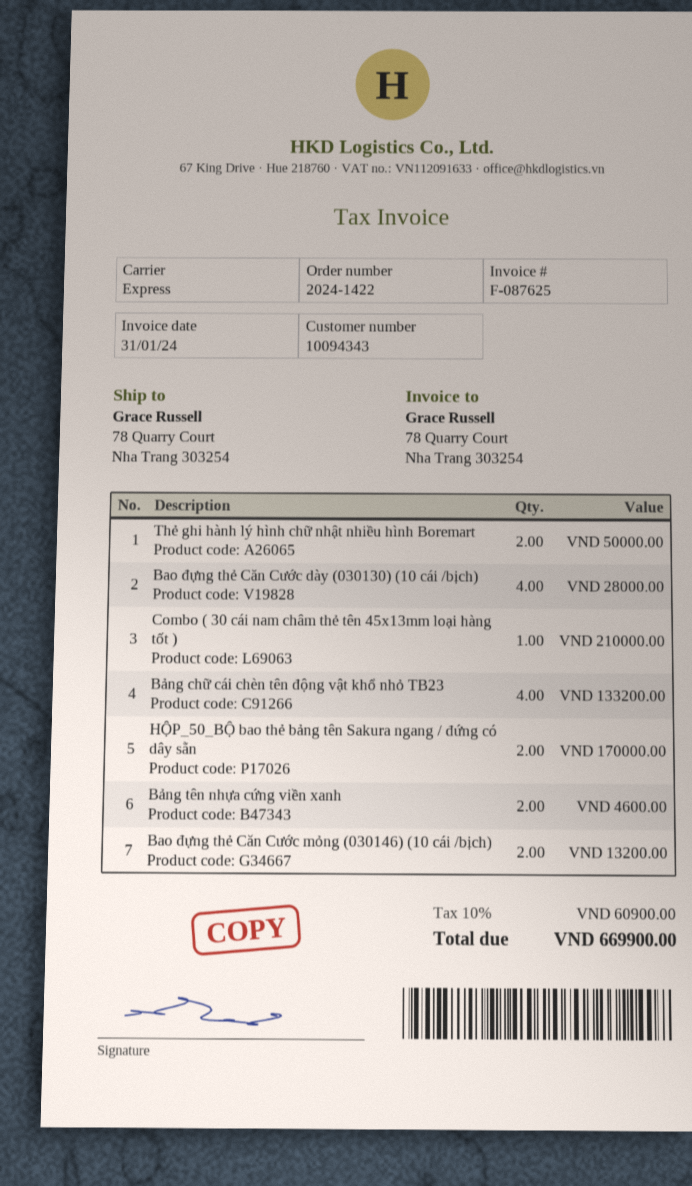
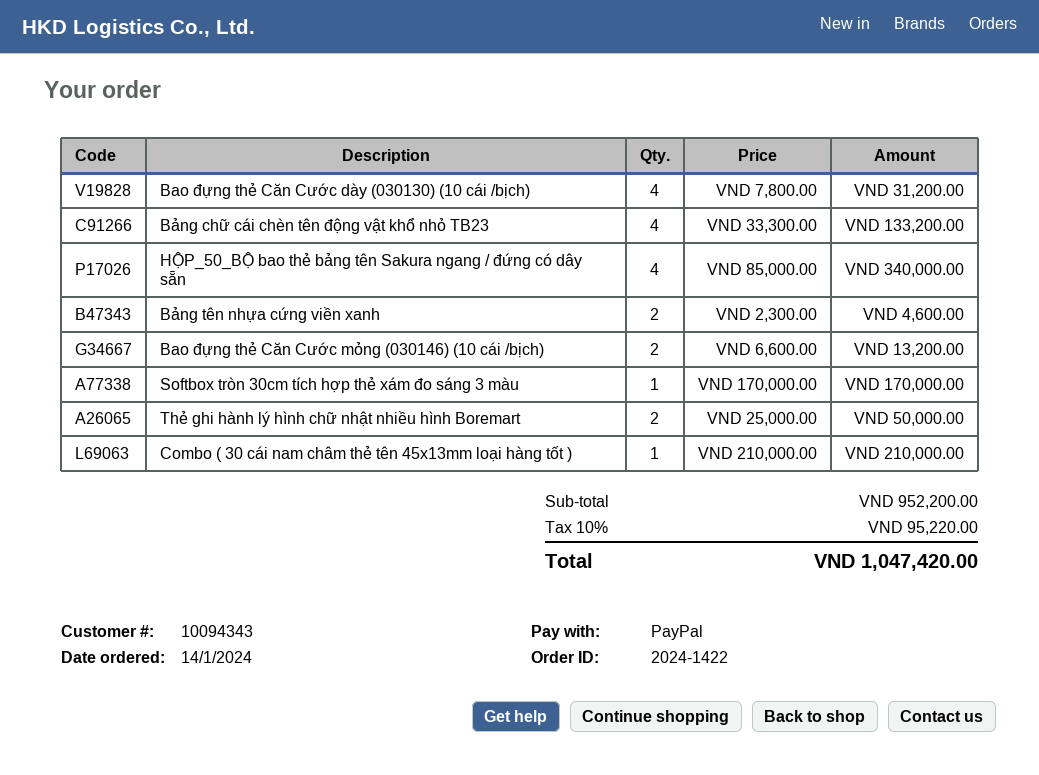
Bao đựng thẻ Căn Cước dày (030130) (10 cái /bịch): 4 for 28000.00 -> 4 for 31200.00
HỘP_50_BỘ bao thẻ bảng tên Sakura ngang / đứng có dây sẵn: 2 for 170000.00 -> 4 for 340000.00
Softbox tròn 30cm tích hợp thẻ xám đo sáng 3 màu: none -> 1 for 170000.00
tax: 10% = 60900.00 -> 10% = 95220.00
total: 669900.00 -> 1047420.00

